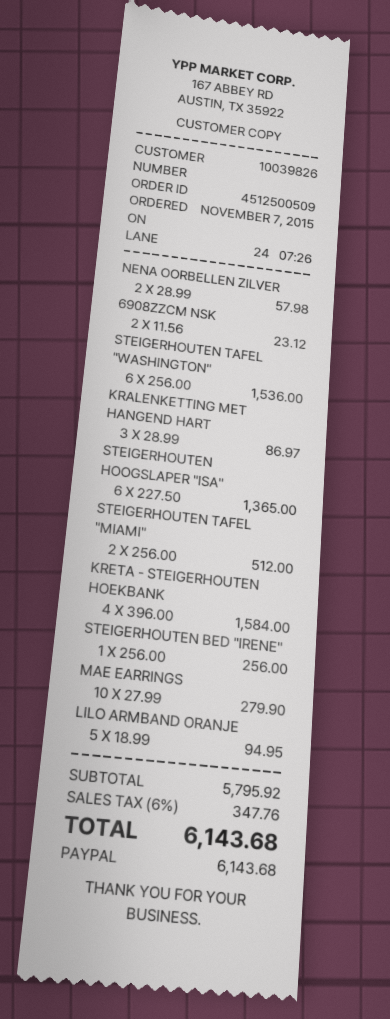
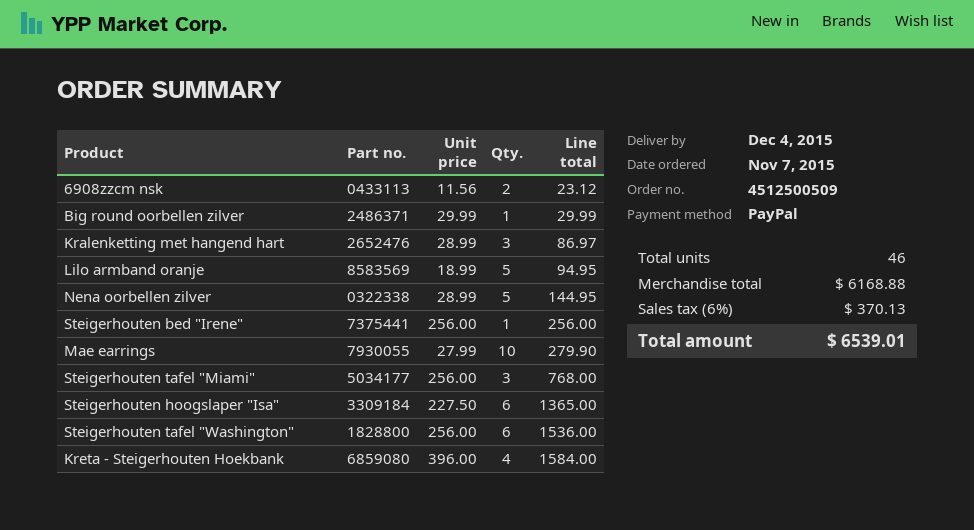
NENA OORBELLEN ZILVER: 2 x 28.99 = 57.98 -> 5 x 28.99 = 144.95
STEIGERHOUTEN TAFEL "MIAMI": 2 x 256.00 = 512.00 -> 3 x 256.00 = 768.00
Big round oorbellen zilver: none -> 1 x 29.99 = 29.99
subtotal: 5795.92 -> 6168.88
tax: 6% = 347.76 -> 6% = 370.13
total: 6143.68 -> 6539.01

